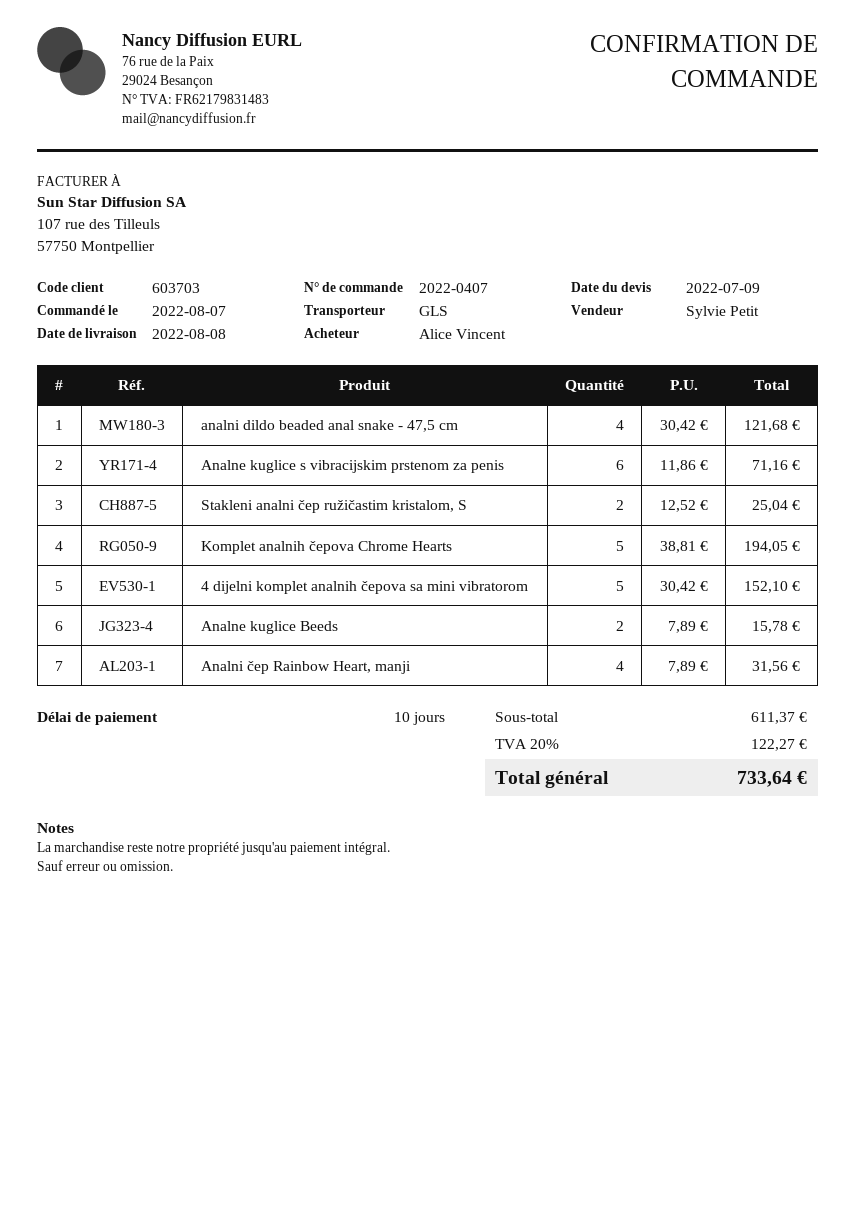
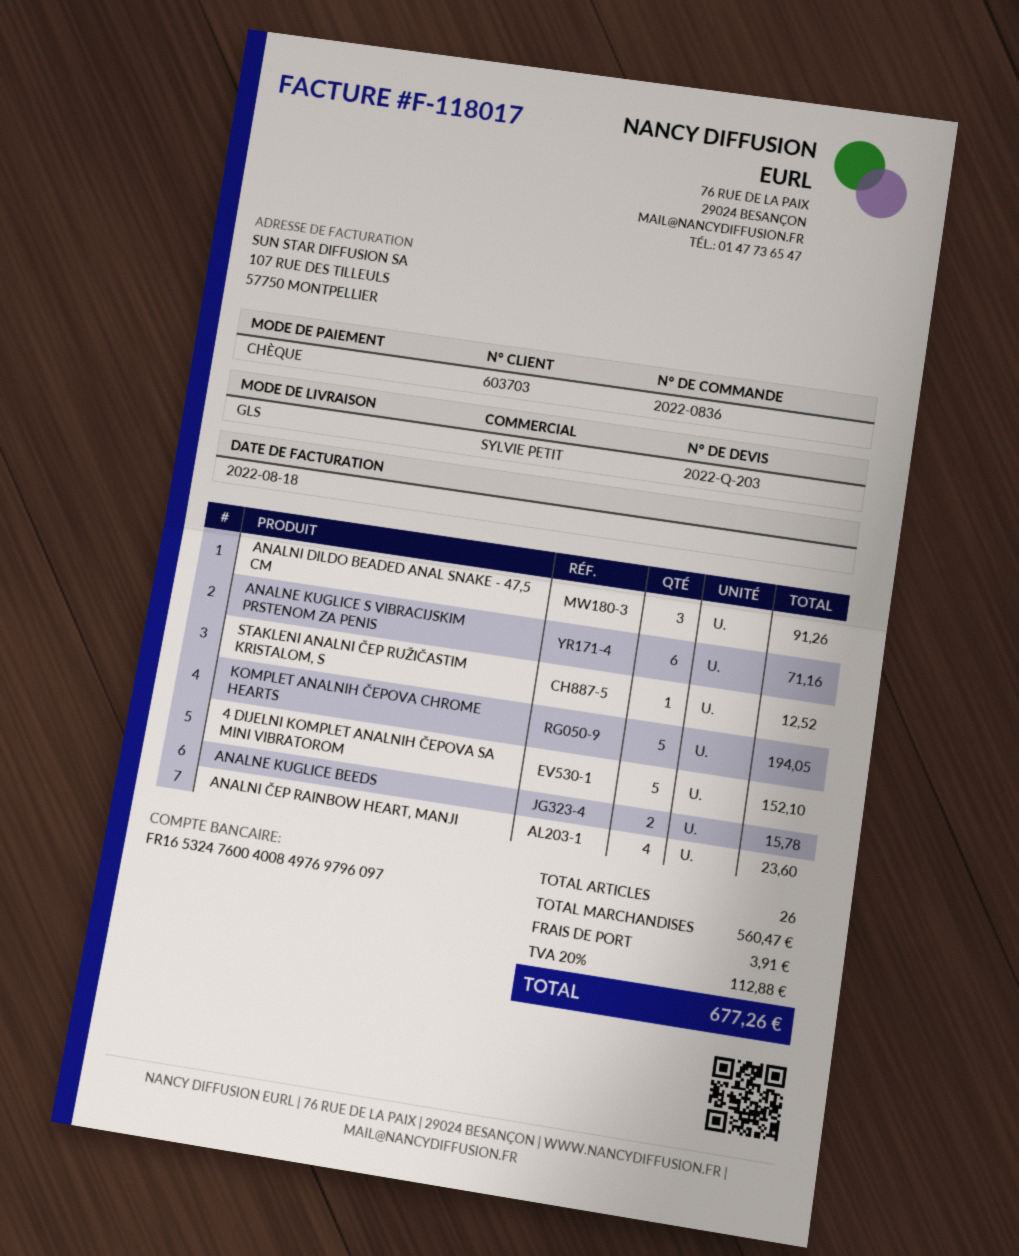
order number: 2022-0407 -> 2022-0836
analni dildo beaded anal snake - 47,5 cm: 4 for 121.68 -> 3 for 91.26
Stakleni analni čep ružičastim kristalom, S: 2 for 25.04 -> 1 for 12.52
Analni čep Rainbow Heart, manji: 4 for 31.56 -> 4 for 23.60
subtotal: 611.37 -> 560.47
shipping: none -> 3.91
tax: 20% = 122.27 -> 20% = 112.88
total: 733.64 -> 677.26

